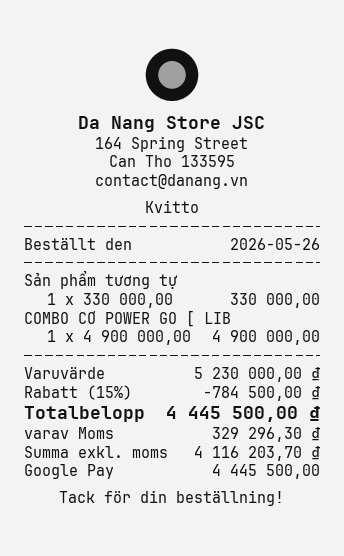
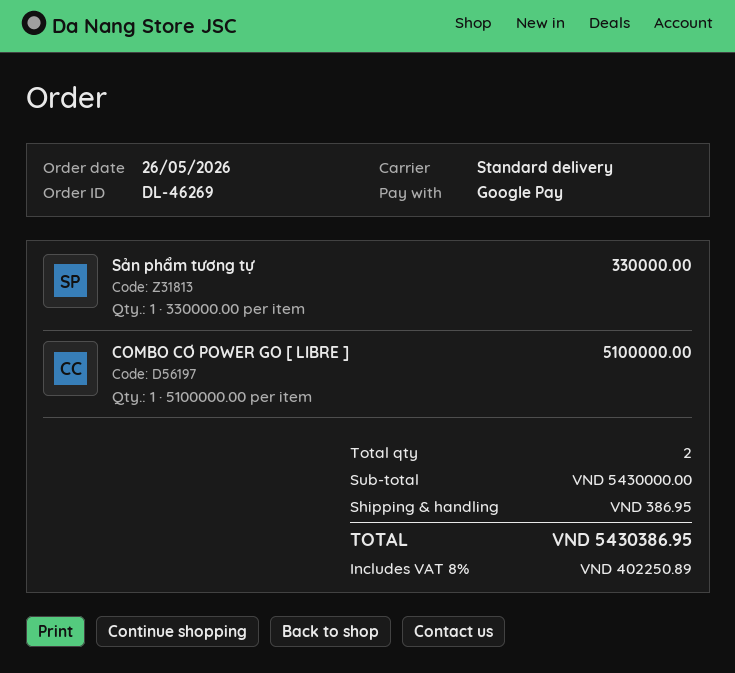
COMBO CƠ POWER GO [ LIB: 1 x 4900000.00 = 4900000.00 -> 1 x 5100000.00 = 5100000.00
subtotal: 5230000.00 -> 5430000.00
discount: 15% = 784500.00 -> none
shipping: none -> 386.95
tax: 329296.30 -> 402250.89
total: 4445500.00 -> 5430386.95

